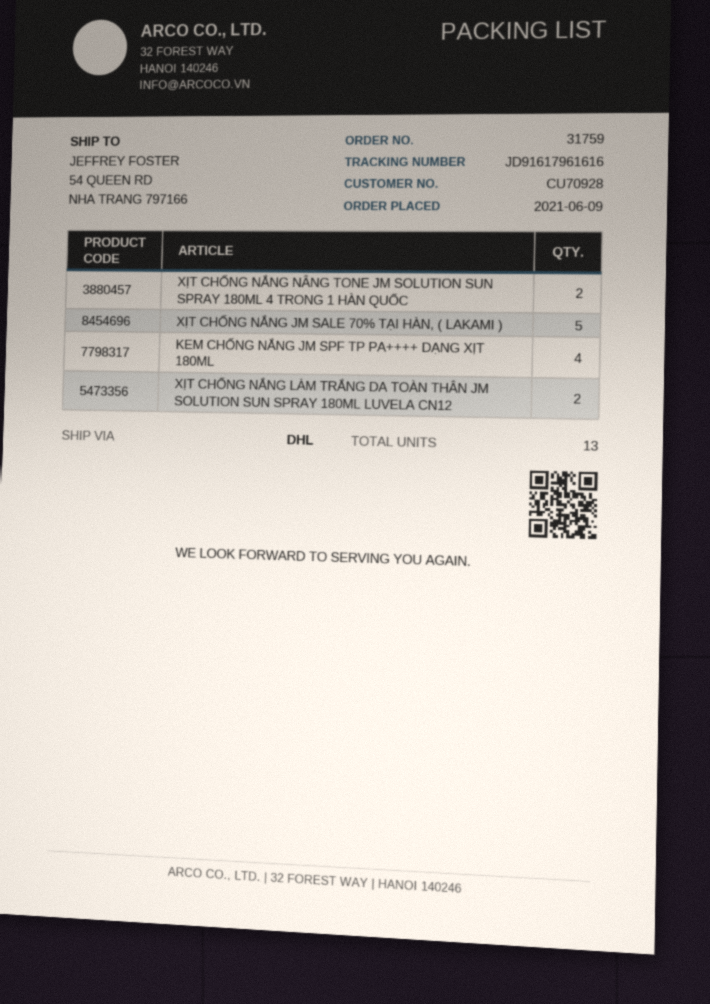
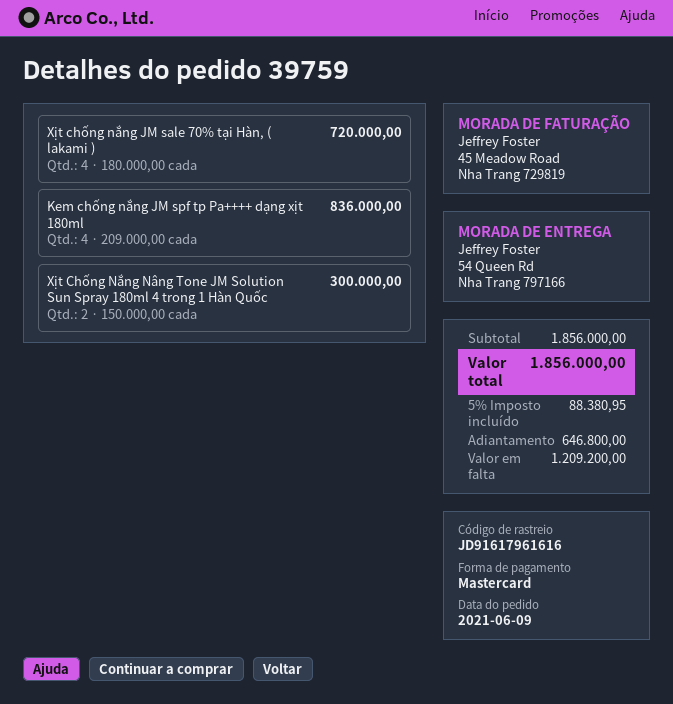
order number: 31759 -> 39759
XỊT CHỐNG NẮNG JM SALE 70% TẠI HÀN, ( LAKAMI ): 5 -> 4
XỊT CHỐNG NẮNG LÀM TRẮNG DA TOÀN THÂN JM SOLUTION SUN SPRAY 180ML LUVELA CN12: 2 -> none

